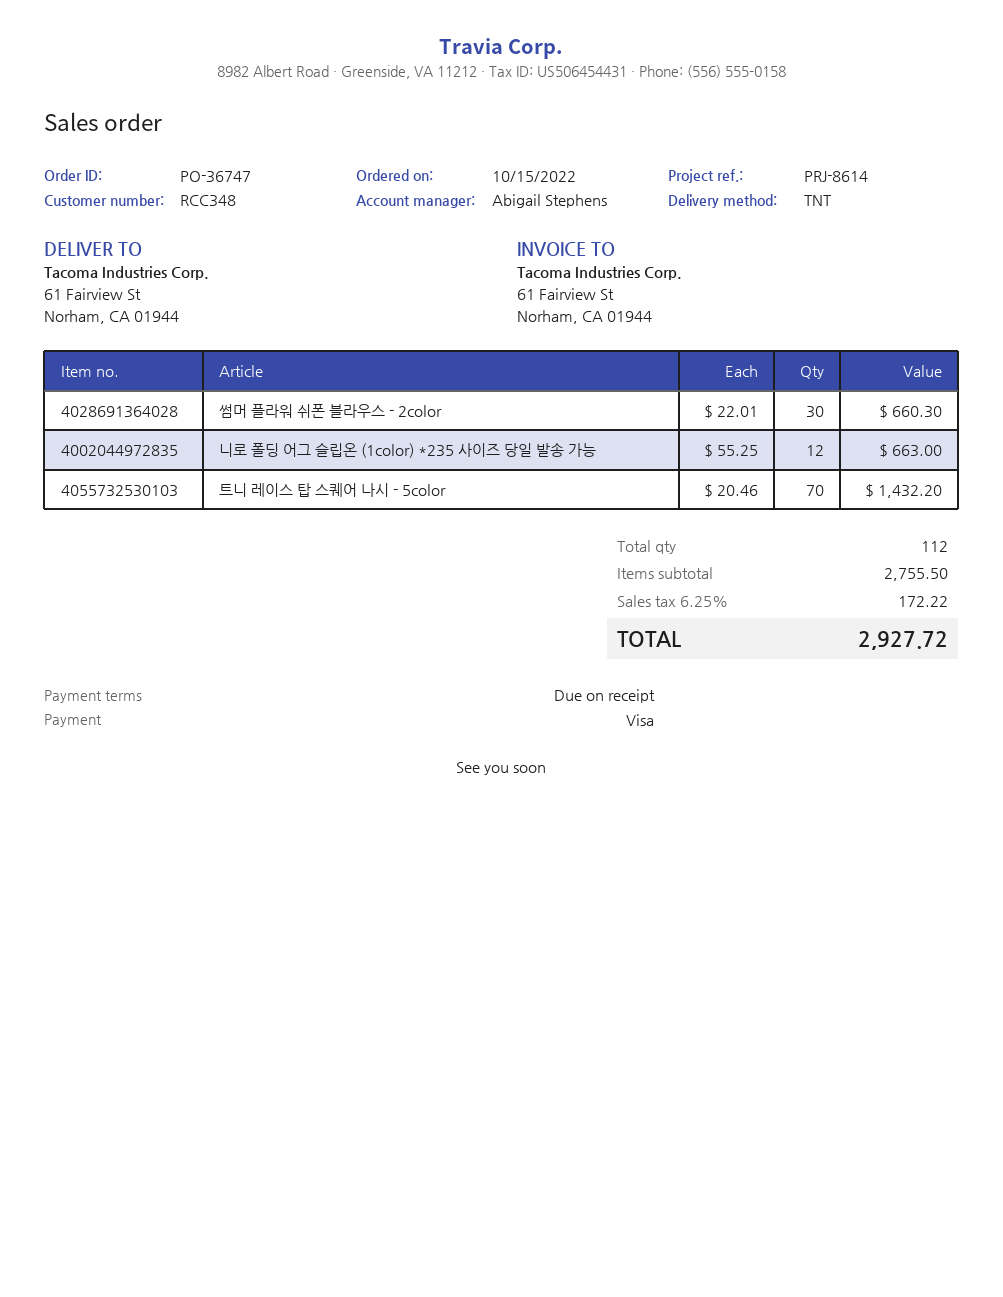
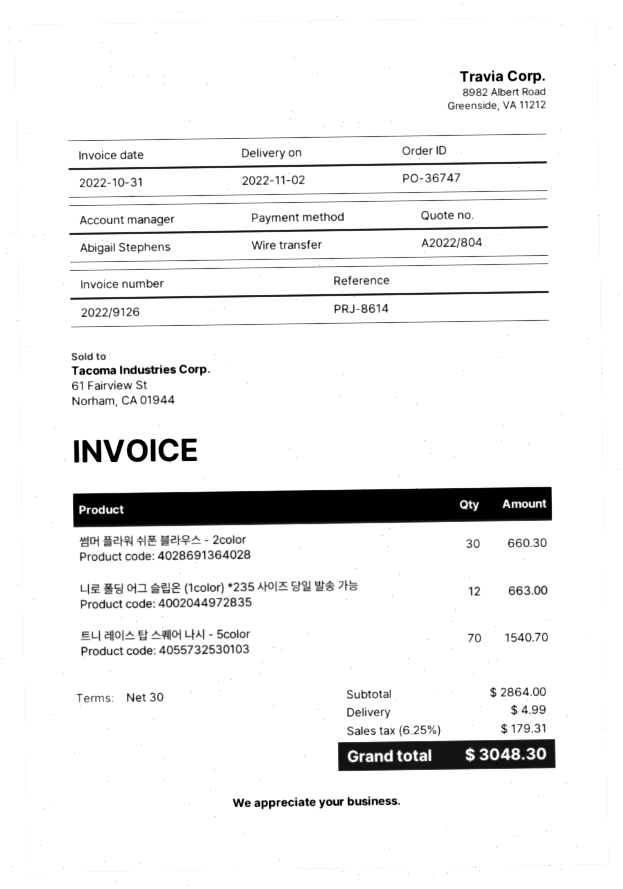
payment terms: on receipt -> 30 days
payment method: Visa -> bank transfer
트니 레이스 탑 스퀘어 나시 - 5color: 70 for 1432.20 -> 70 for 1540.70
subtotal: 2755.50 -> 2864.00
shipping: none -> 4.99
tax: 6.25% = 172.22 -> 6.25% = 179.31
total: 2927.72 -> 3048.30

